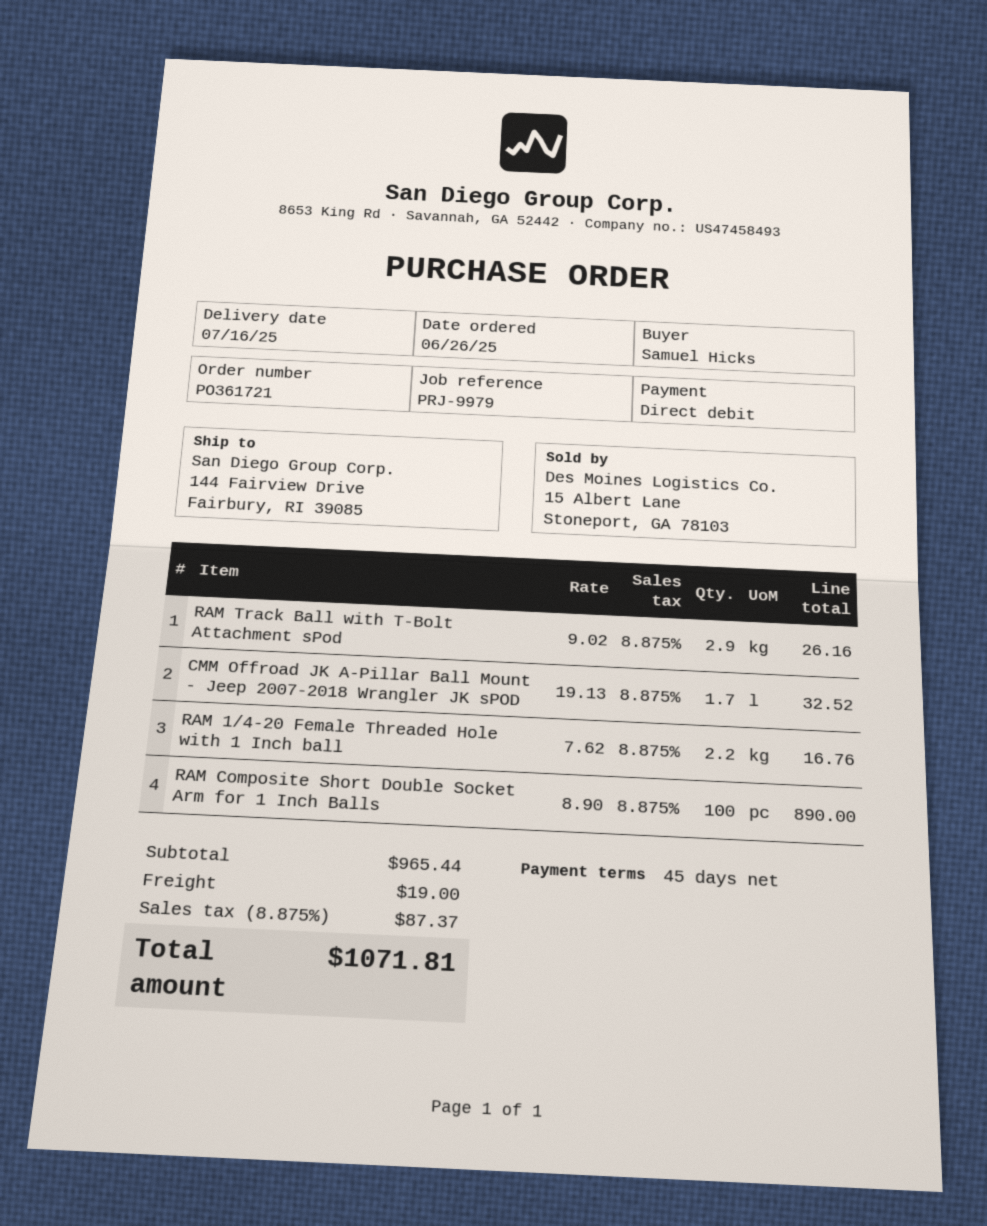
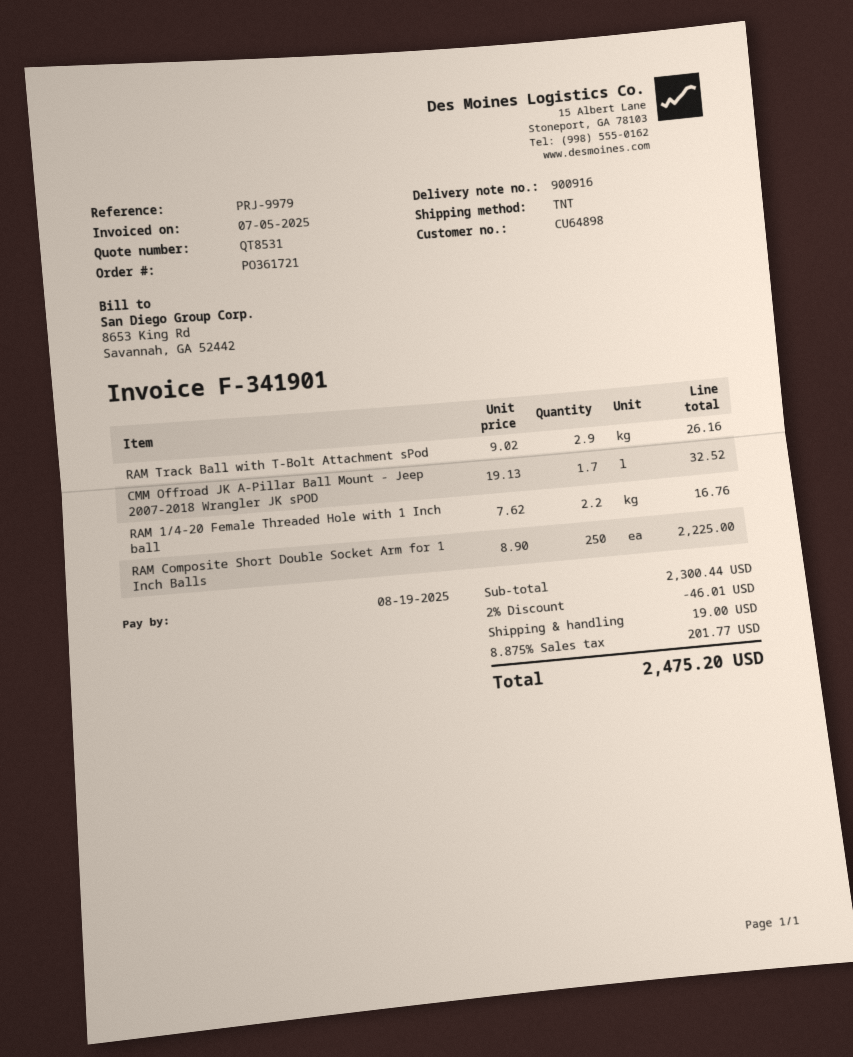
RAM Composite Short Double Socket Arm for 1 Inch Balls: 100 x 8.90 = 890.00 -> 250 x 8.90 = 2225.00
subtotal: 965.44 -> 2300.44
discount: none -> 2% = 46.01
tax: 8.875% = 87.37 -> 8.875% = 201.77
total: 1071.81 -> 2475.20

